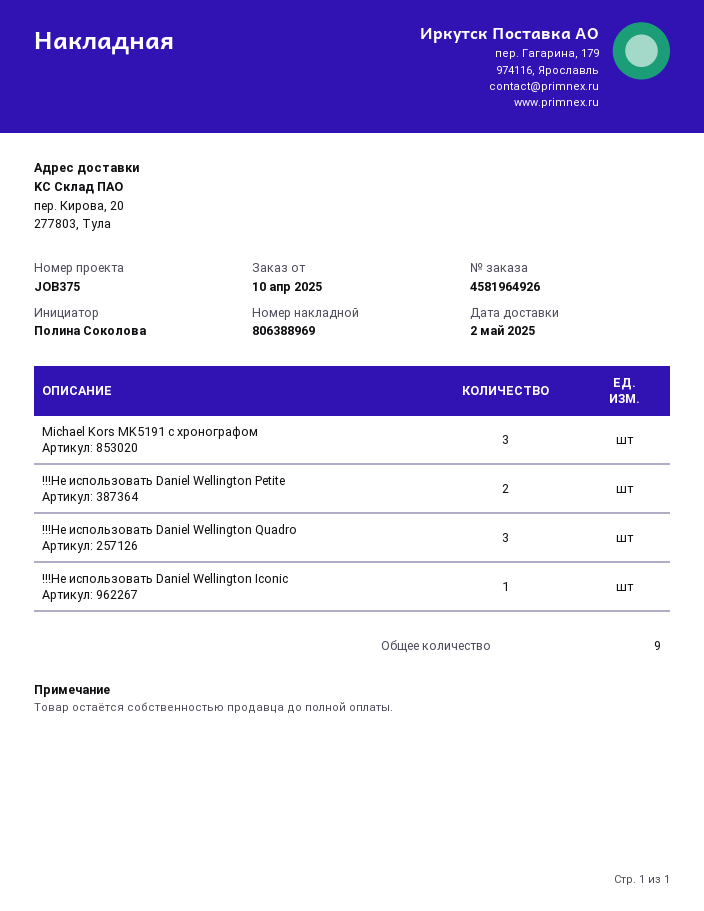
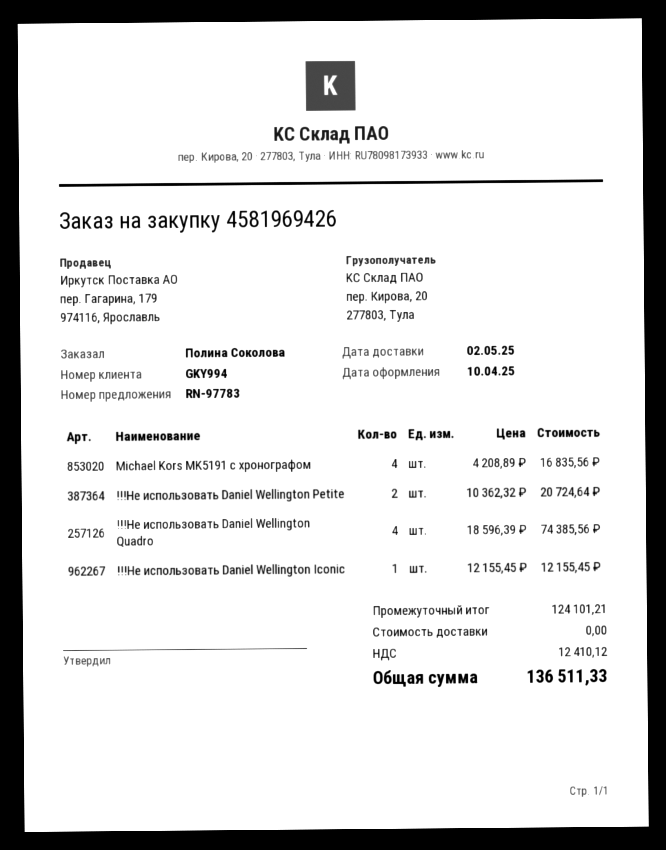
order number: 4581964926 -> 4581969426
Michael Kors MK5191 с хронографом: 3 -> 4
!!!Не использовать Daniel Wellington Quadro: 3 -> 4

